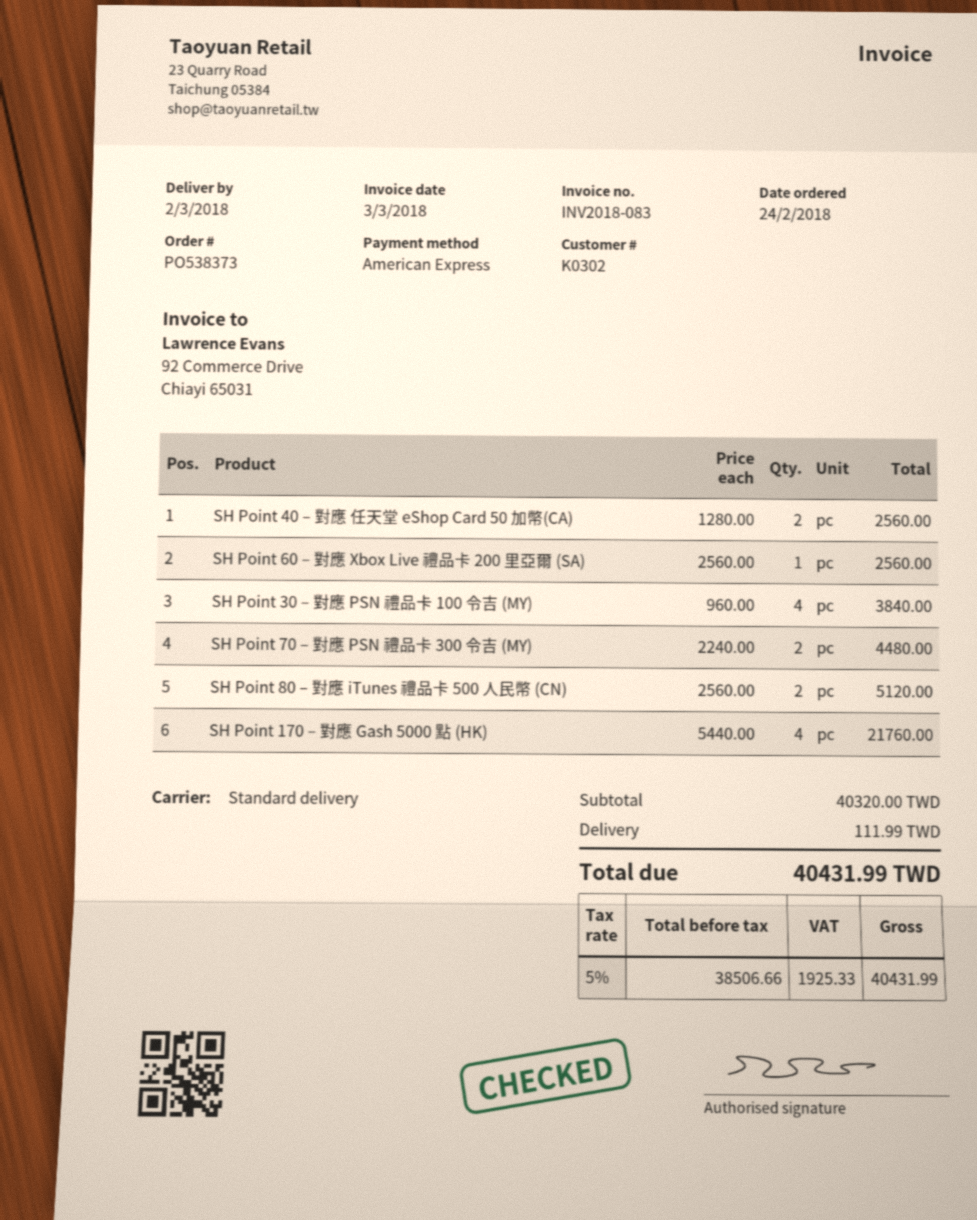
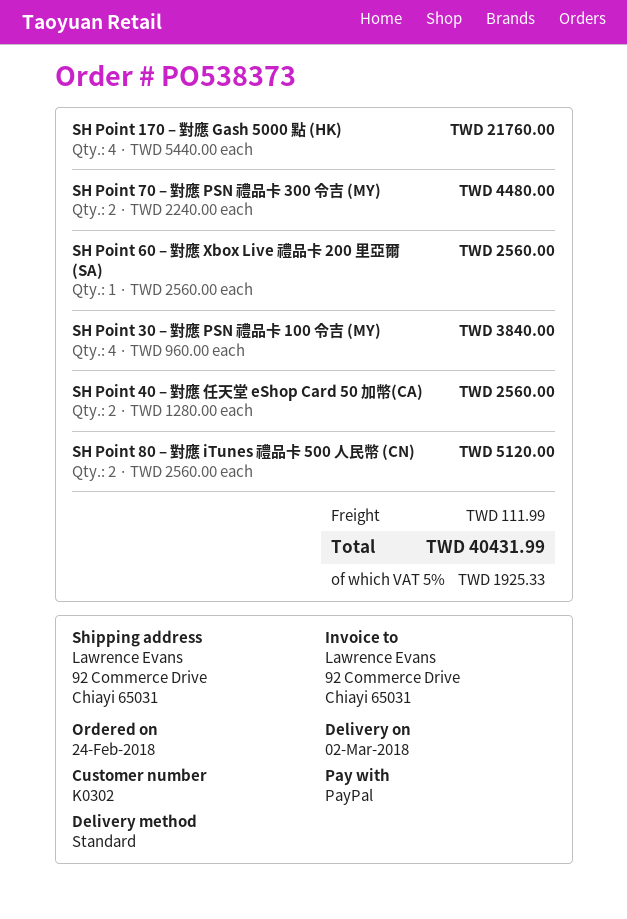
payment method: American Express -> PayPal

